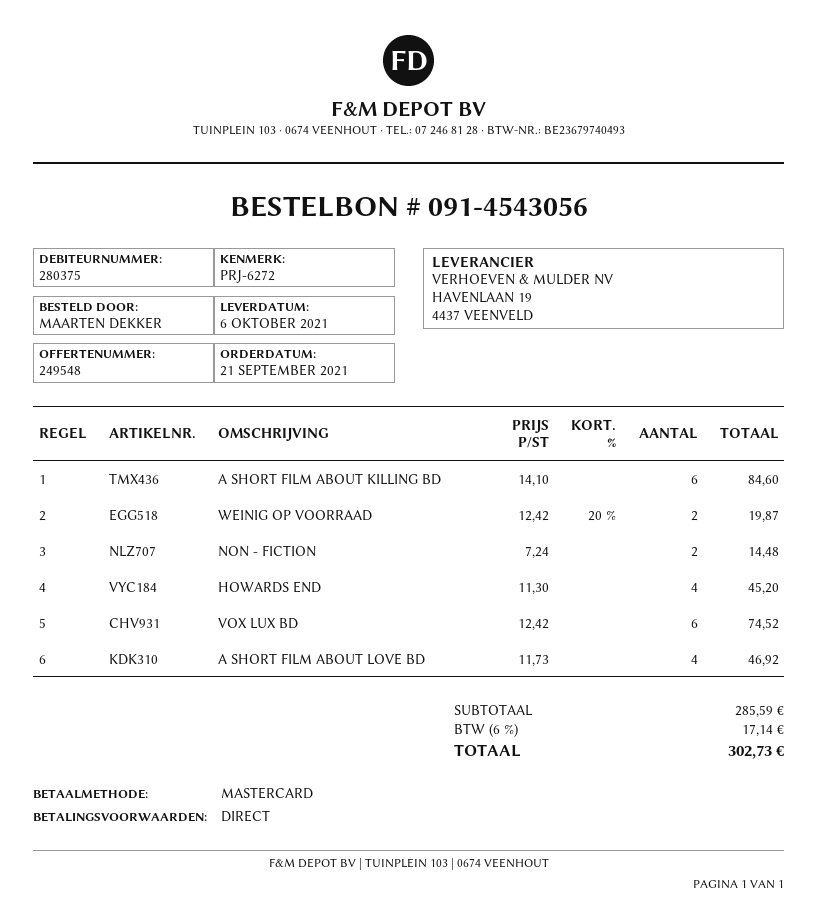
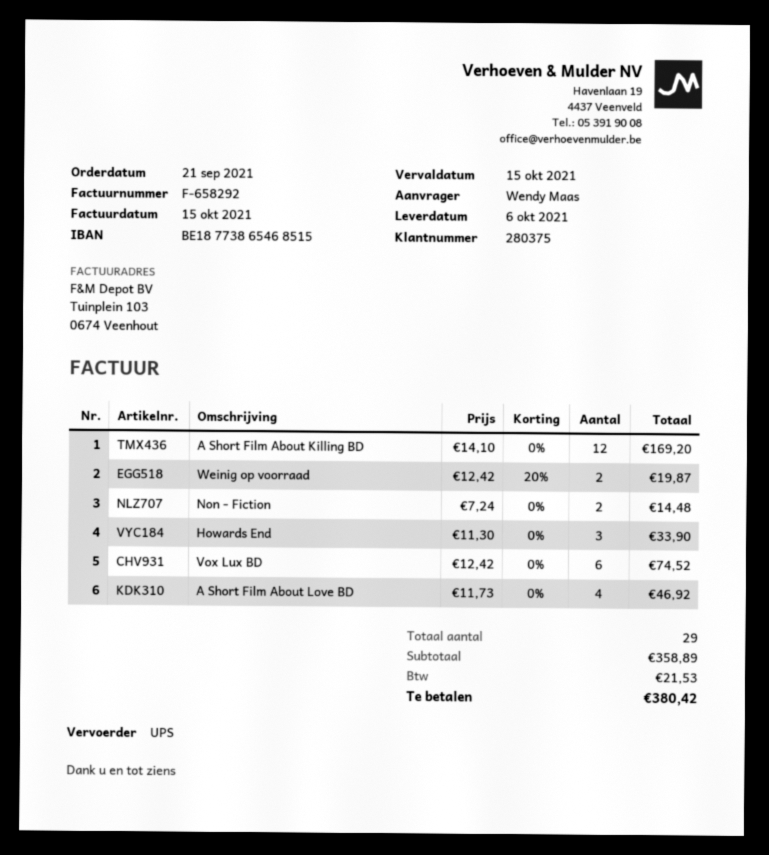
ordered by: MAARTEN DEKKER -> Wendy Maas
A SHORT FILM ABOUT KILLING BD: 6 x 14.10 = 84.60 -> 12 x 14.10 = 169.20
HOWARDS END: 4 x 11.30 = 45.20 -> 3 x 11.30 = 33.90
subtotal: 285.59 -> 358.89
tax: 17.14 -> 21.53
total: 302.73 -> 380.42

